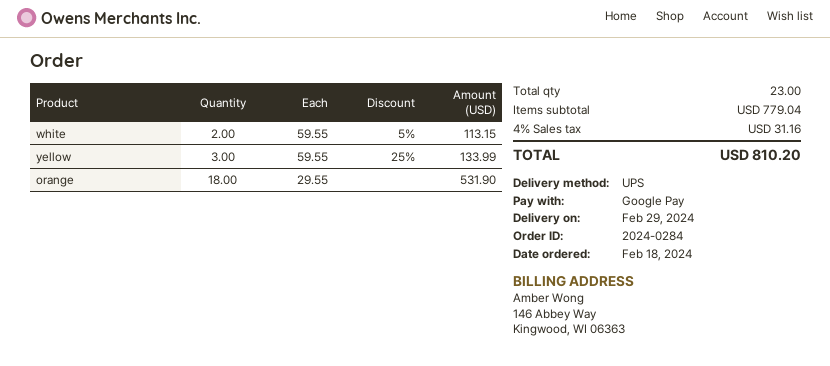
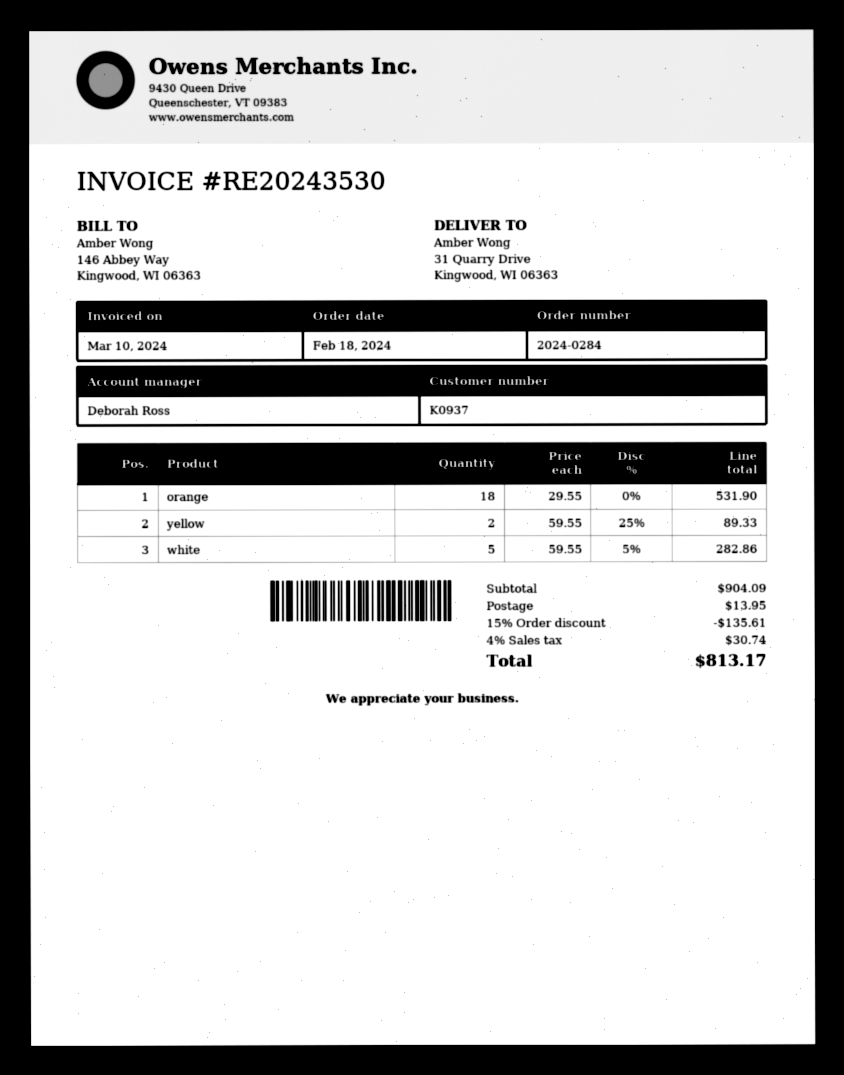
white: 2 x 59.55 - 5% = 113.15 -> 5 x 59.55 - 5% = 282.86
yellow: 3 x 59.55 - 25% = 133.99 -> 2 x 59.55 - 25% = 89.33
subtotal: 779.04 -> 904.09
discount: none -> 15% = 135.61
shipping: none -> 13.95
tax: 4% = 31.16 -> 4% = 30.74
total: 810.20 -> 813.17

